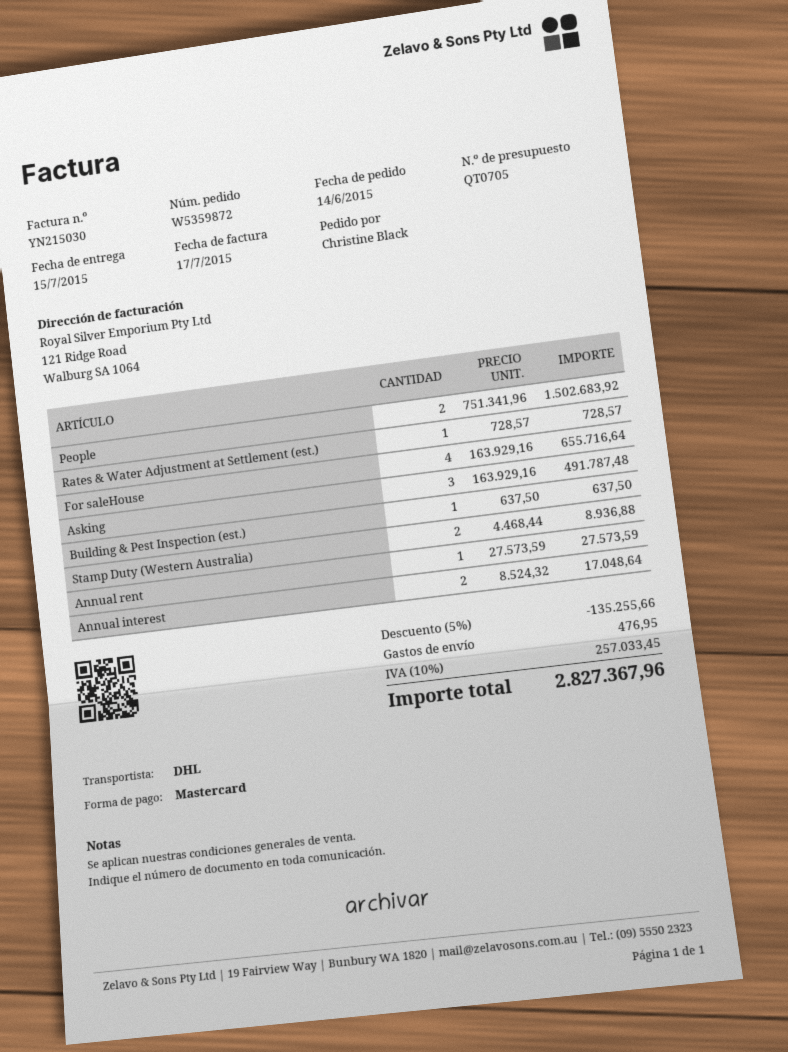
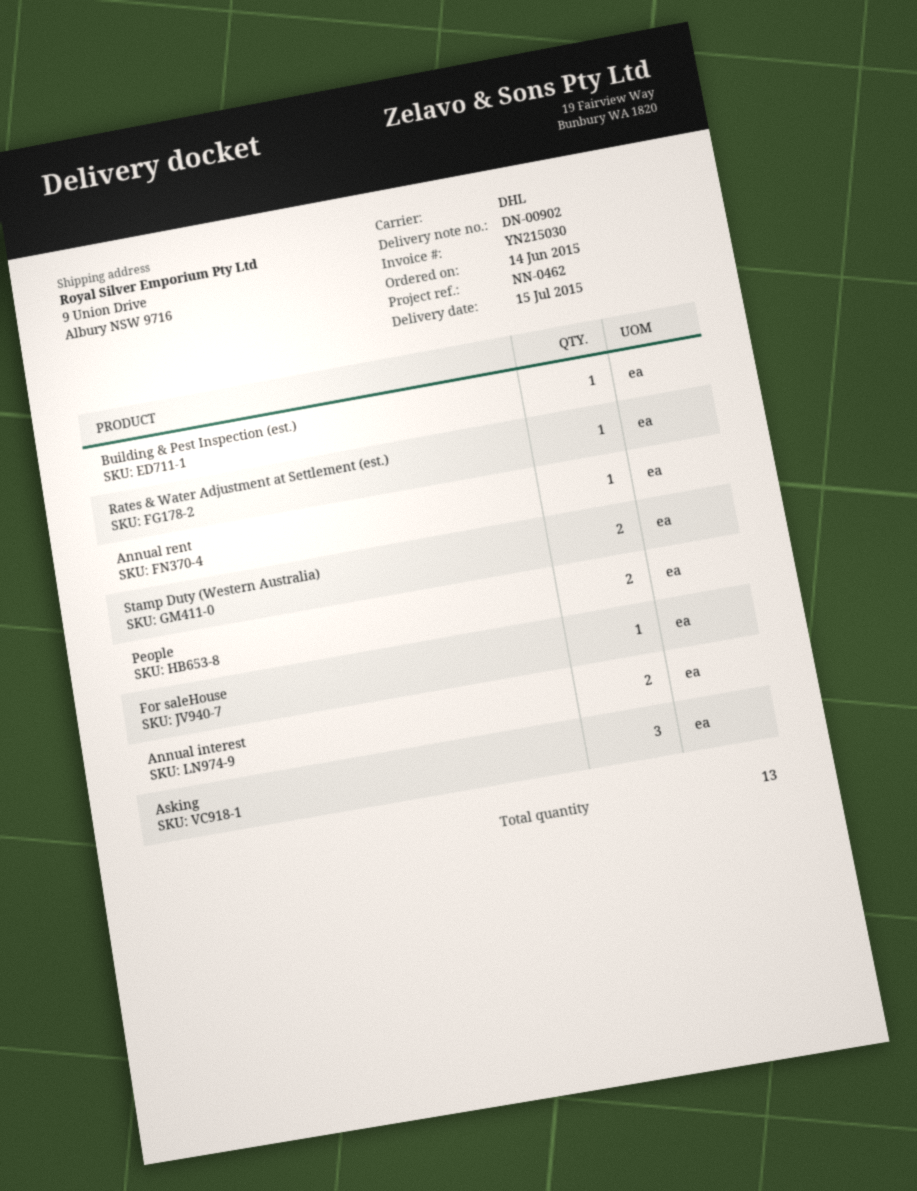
For saleHouse: 4 -> 1

